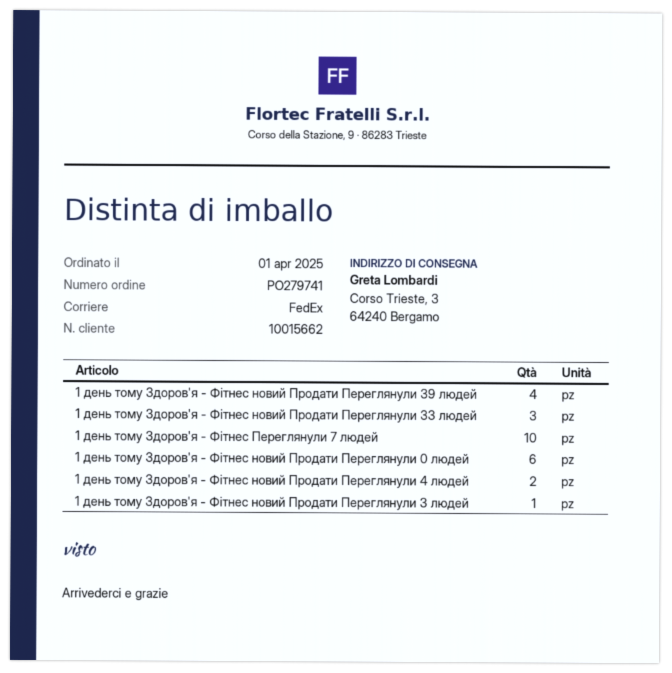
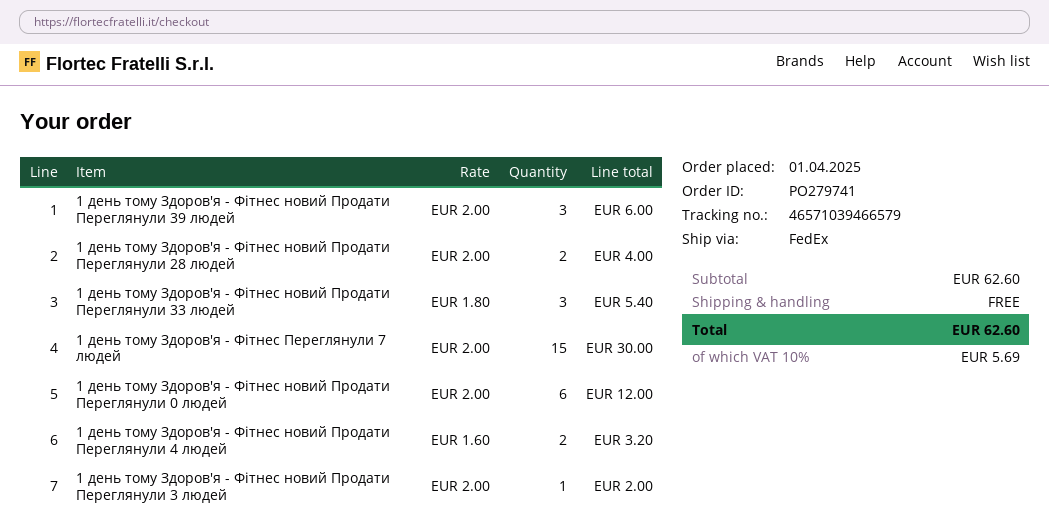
1 день тому Здоров'я - Фітнес новий Продати Переглянули 39 людей: 4 -> 3
1 день тому Здоров'я - Фітнес Переглянули 7 людей: 10 -> 15
1 день тому Здоров'я - Фітнес новий Продати Переглянули 28 людей: none -> 2

